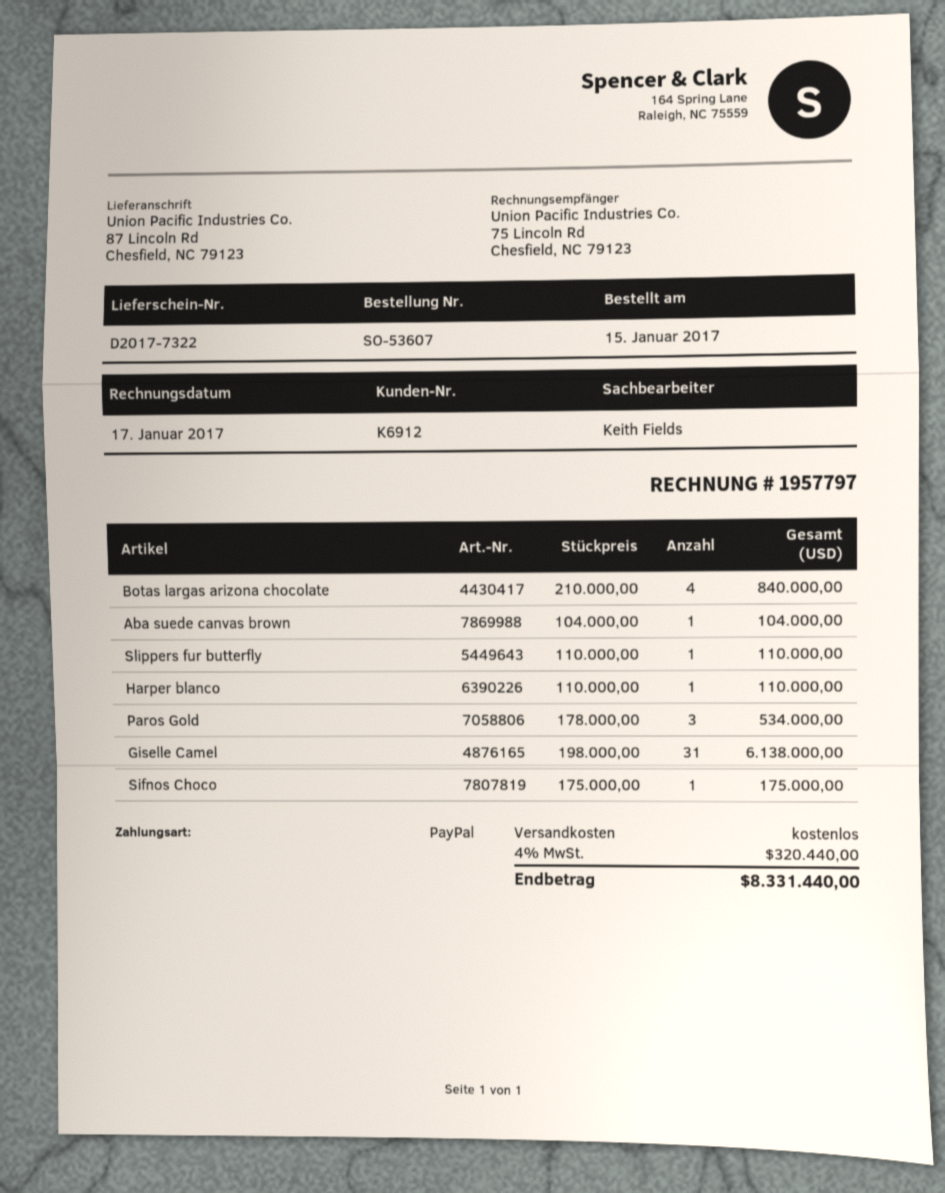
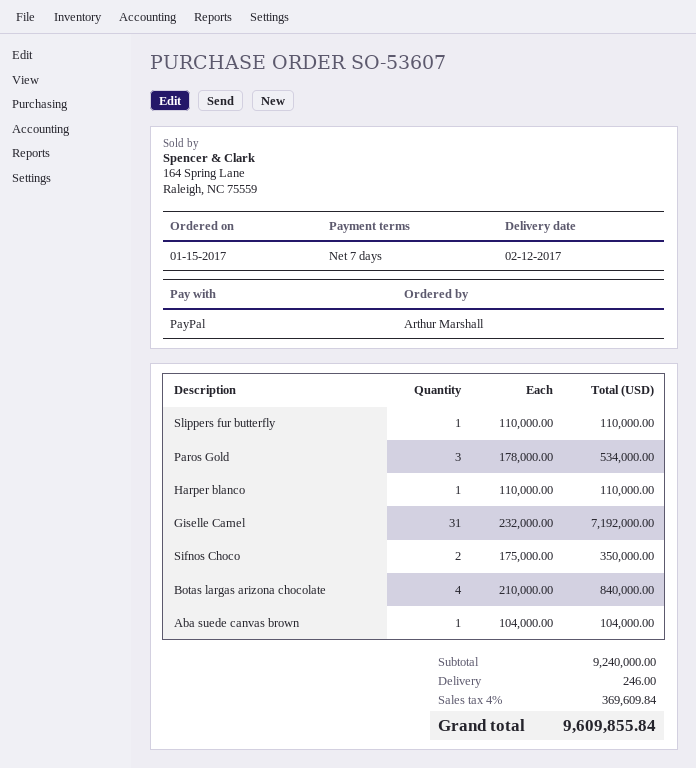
Giselle Camel: 31 x 198000.00 = 6138000.00 -> 31 x 232000.00 = 7192000.00
Sifnos Choco: 1 x 175000.00 = 175000.00 -> 2 x 175000.00 = 350000.00
shipping: 0.00 -> 246.00
tax: 4% = 320440.00 -> 4% = 369609.84
total: 8331440.00 -> 9609855.84

